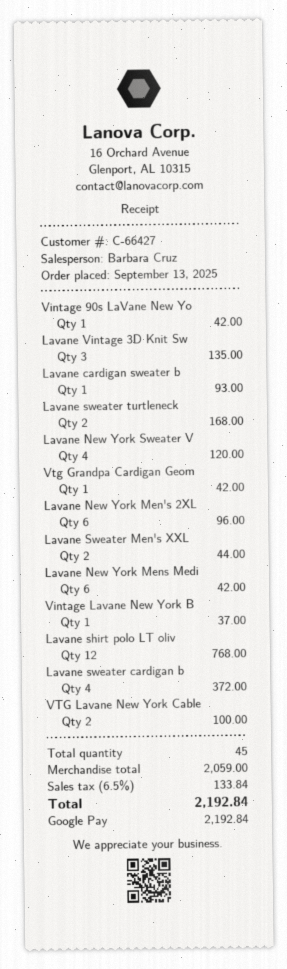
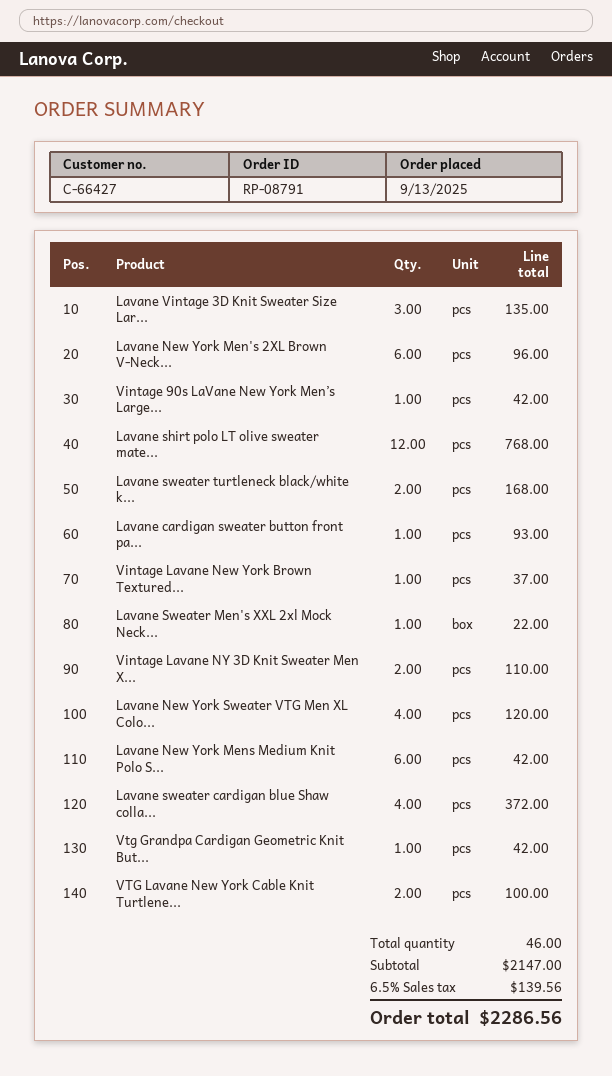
Lavane Sweater Men's XXL: 2 for 44.00 -> 1 for 22.00
Vintage Lavane NY 3D Knit Sweater Men X...: none -> 2 for 110.00
total quantity: 45 -> 46
subtotal: 2059.00 -> 2147.00
tax: 6.5% = 133.84 -> 6.5% = 139.56
total: 2192.84 -> 2286.56

